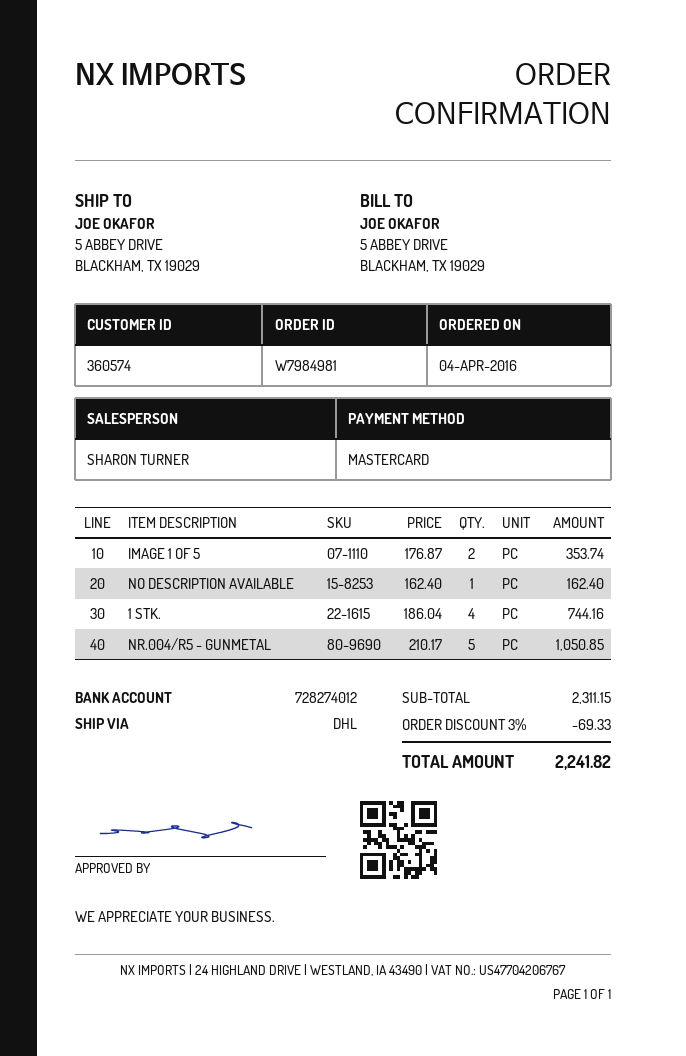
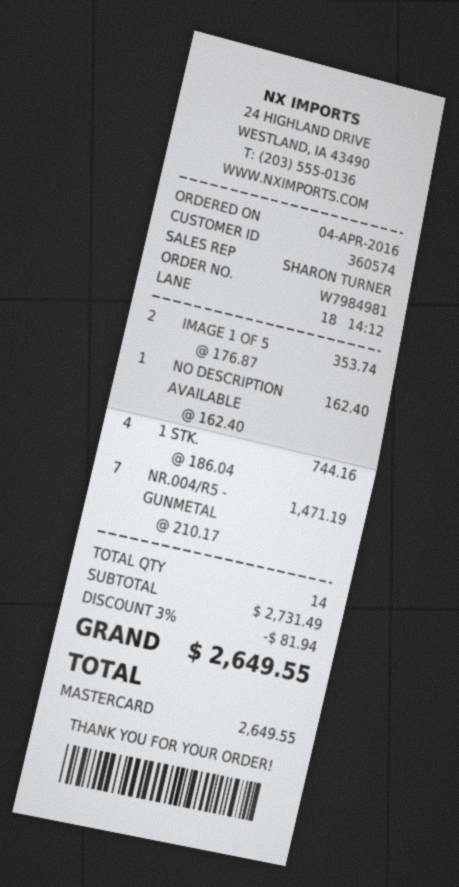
NR.004/R5 - GUNMETAL: 5 x 210.17 = 1050.85 -> 7 x 210.17 = 1471.19
subtotal: 2311.15 -> 2731.49
discount: 3% = 69.33 -> 3% = 81.94
total: 2241.82 -> 2649.55

